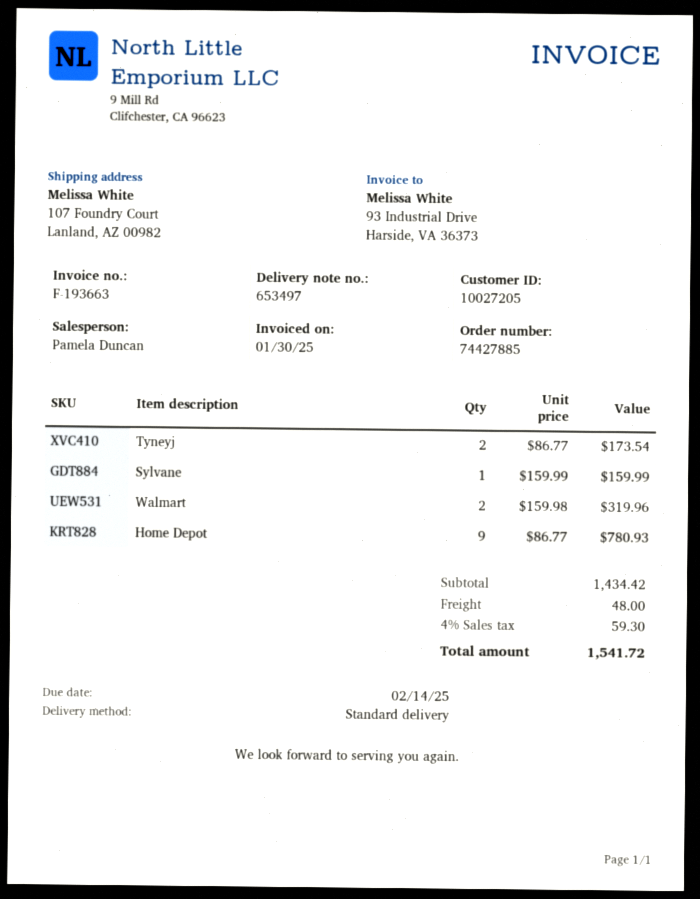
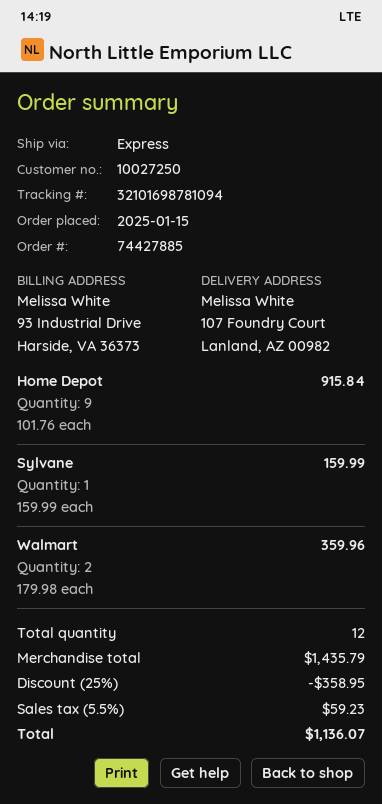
customer number: 10027205 -> 10027250
shipping method: standard -> express
Tyneyj: 2 x 86.77 = 173.54 -> none
Walmart: 2 x 159.98 = 319.96 -> 2 x 179.98 = 359.96
Home Depot: 9 x 86.77 = 780.93 -> 9 x 101.76 = 915.84
subtotal: 1434.42 -> 1435.79
discount: none -> 25% = 358.95
shipping: 48.00 -> none
tax: 4% = 59.30 -> 5.5% = 59.23
total: 1541.72 -> 1136.07

